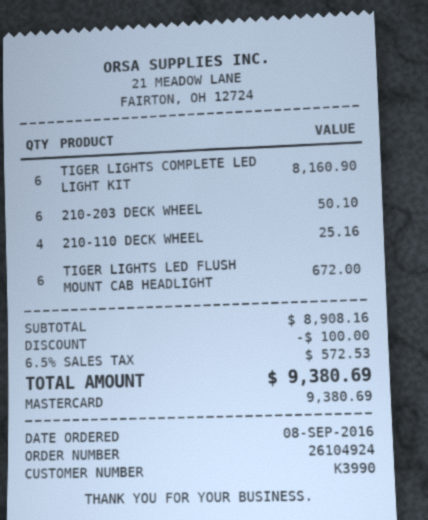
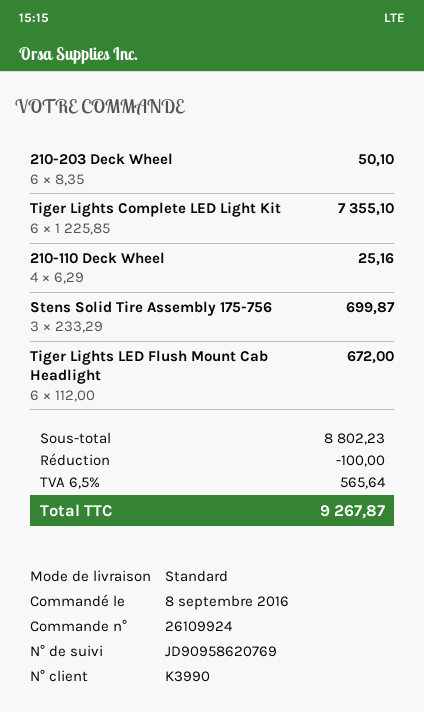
order number: 26104924 -> 26109924
TIGER LIGHTS COMPLETE LED LIGHT KIT: 6 for 8160.90 -> 6 for 7355.10
Stens Solid Tire Assembly 175-756: none -> 3 for 699.87
subtotal: 8908.16 -> 8802.23
tax: 6.5% = 572.53 -> 6.5% = 565.64
total: 9380.69 -> 9267.87

